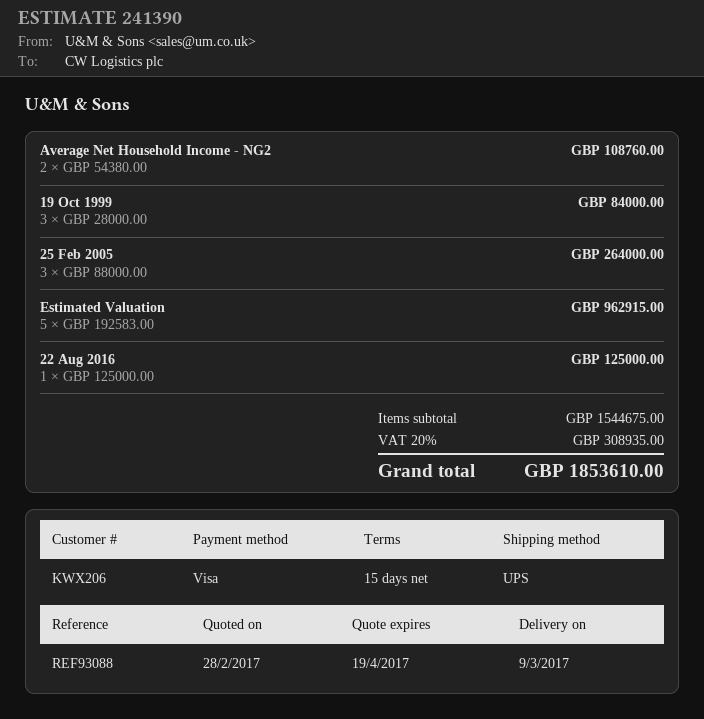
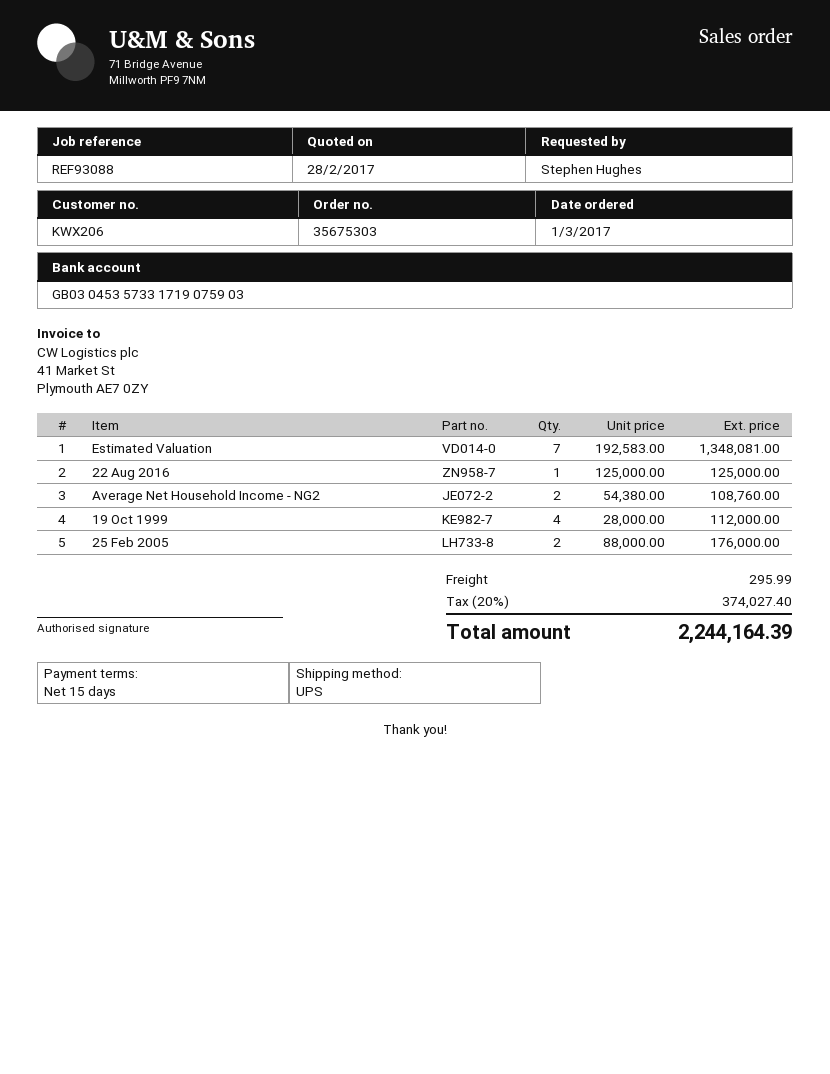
19 Oct 1999: 3 x 28000.00 = 84000.00 -> 4 x 28000.00 = 112000.00
25 Feb 2005: 3 x 88000.00 = 264000.00 -> 2 x 88000.00 = 176000.00
Estimated Valuation: 5 x 192583.00 = 962915.00 -> 7 x 192583.00 = 1348081.00
shipping: none -> 295.99
tax: 20% = 308935.00 -> 20% = 374027.40
total: 1853610.00 -> 2244164.39

